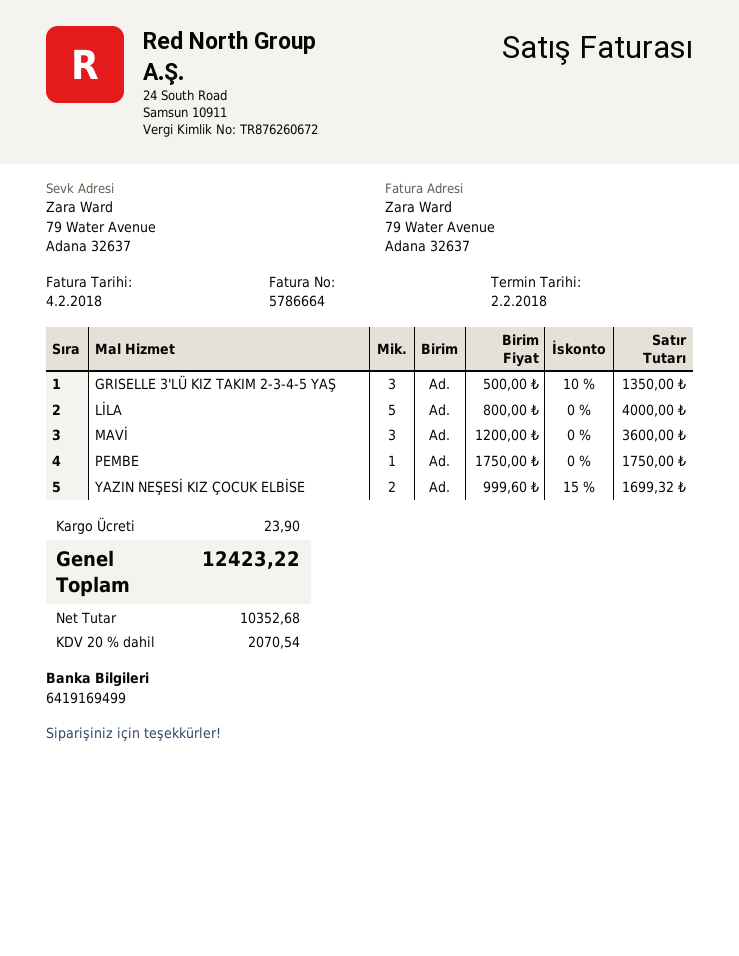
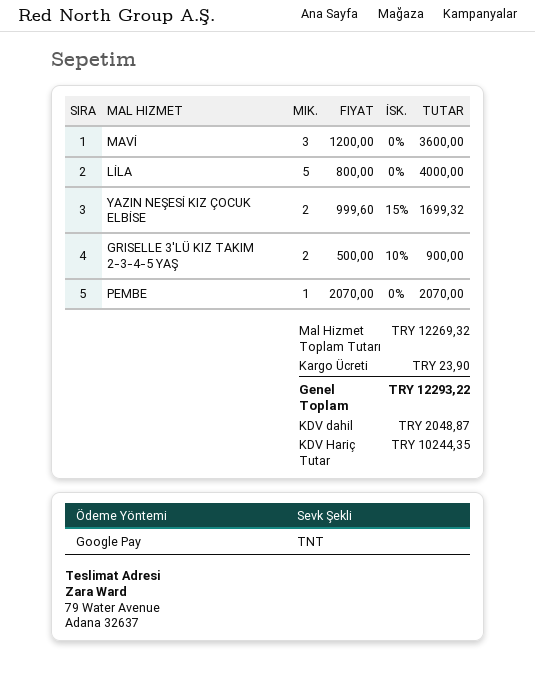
GRISELLE 3'LÜ KIZ TAKIM 2-3-4-5 YAŞ: 3 x 500.00 - 10% = 1350.00 -> 2 x 500.00 - 10% = 900.00
PEMBE: 1 x 1750.00 = 1750.00 -> 1 x 2070.00 = 2070.00
net: 10352.68 -> 10244.35
tax: 2070.54 -> 2048.87
total: 12423.22 -> 12293.22

